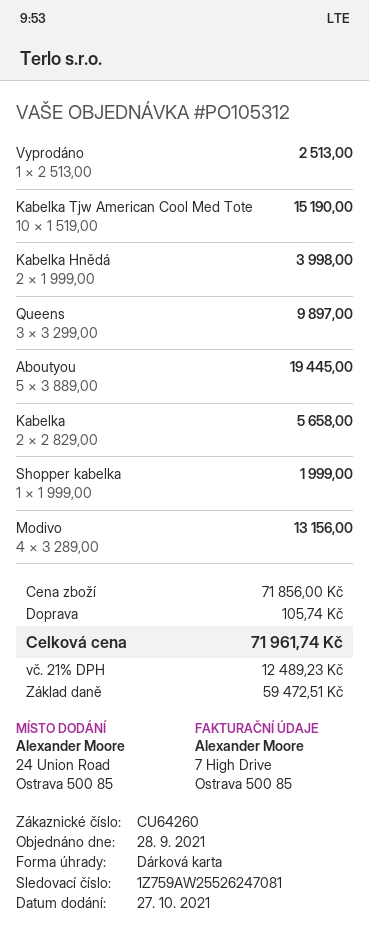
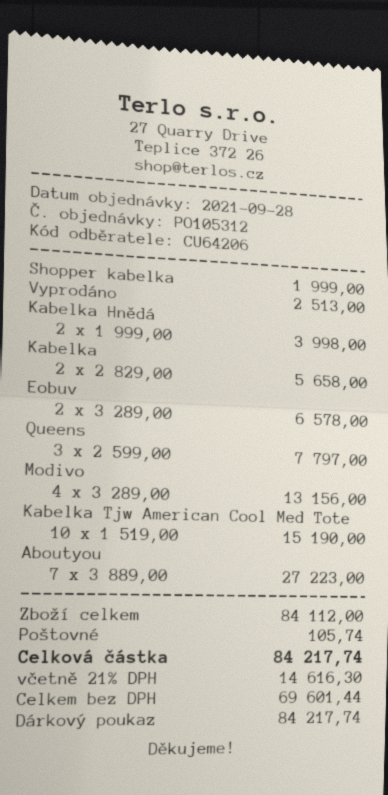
customer number: CU64260 -> CU64206
Queens: 3 x 3299.00 = 9897.00 -> 3 x 2599.00 = 7797.00
Aboutyou: 5 x 3889.00 = 19445.00 -> 7 x 3889.00 = 27223.00
Eobuv: none -> 2 x 3289.00 = 6578.00
subtotal: 71856.00 -> 84112.00
net: 59472.51 -> 69601.44
tax: 21% = 12489.23 -> 21% = 14616.30
total: 71961.74 -> 84217.74

